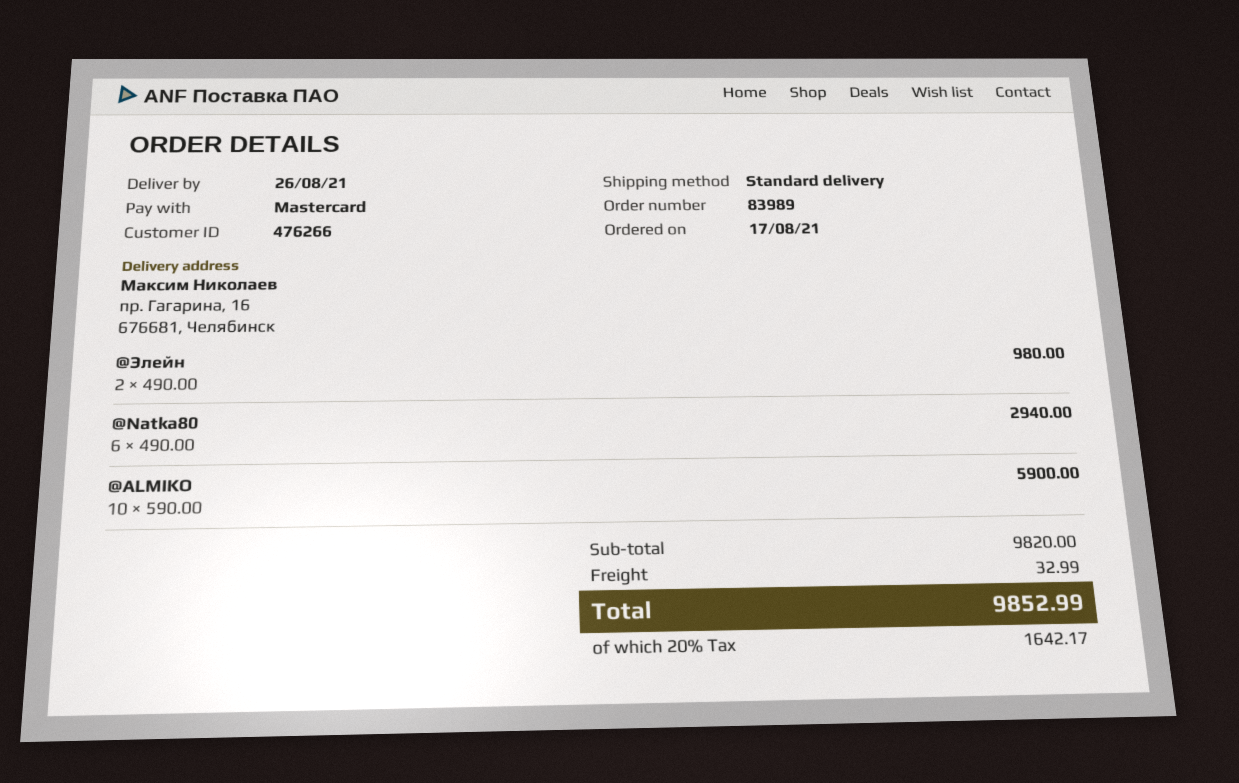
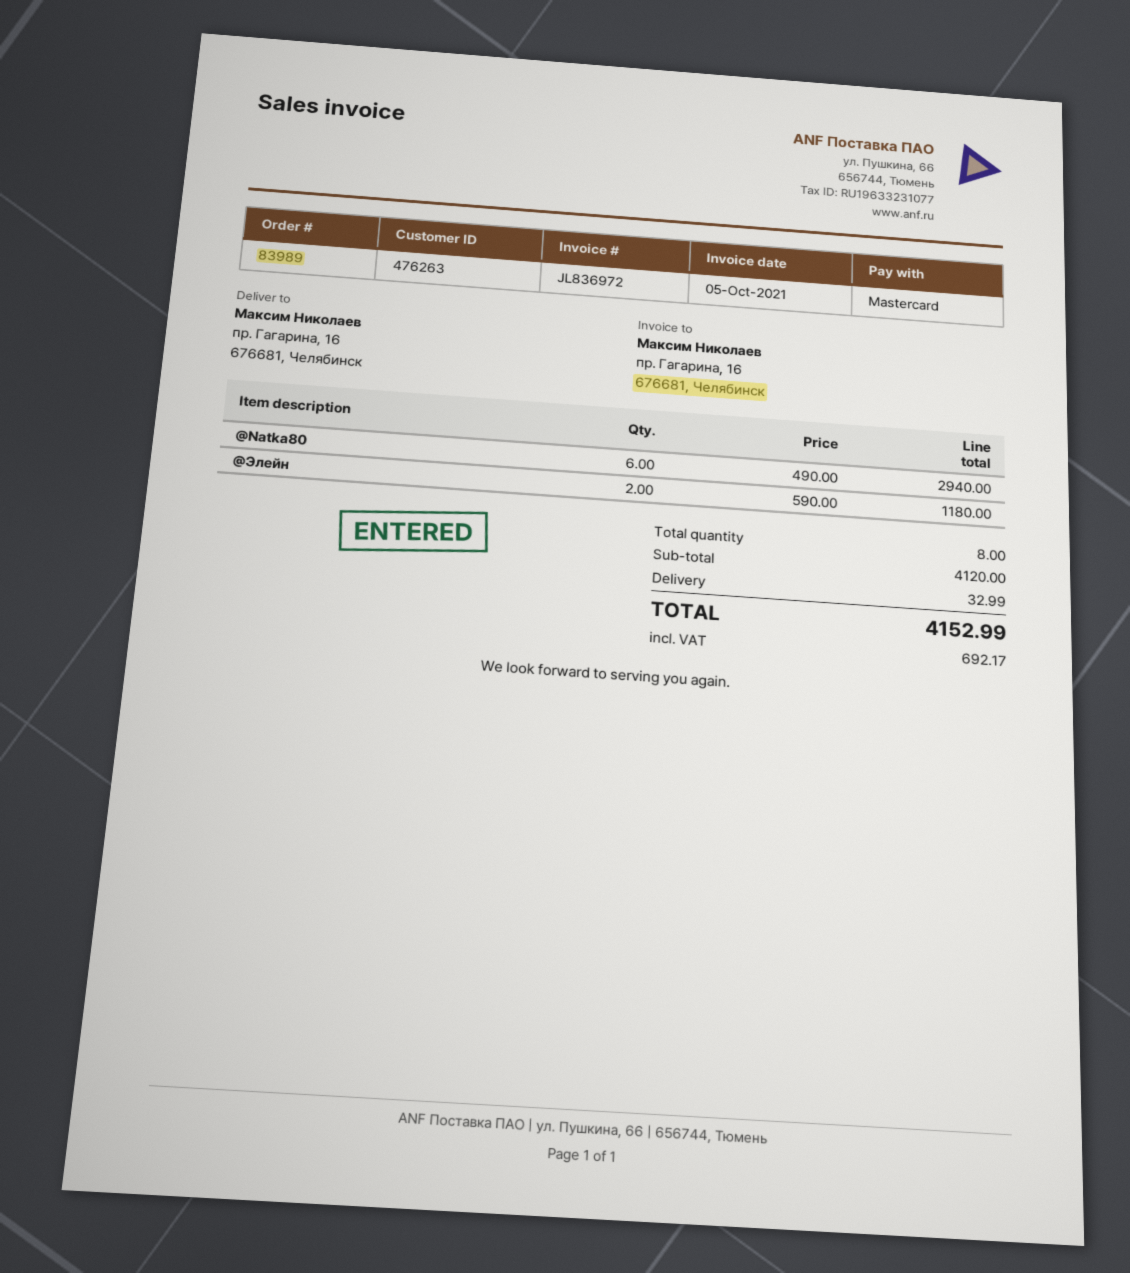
customer number: 476266 -> 476263
@Элейн: 2 x 490.00 = 980.00 -> 2 x 590.00 = 1180.00
@ALMIKO: 10 x 590.00 = 5900.00 -> none
subtotal: 9820.00 -> 4120.00
tax: 1642.17 -> 692.17
total: 9852.99 -> 4152.99

